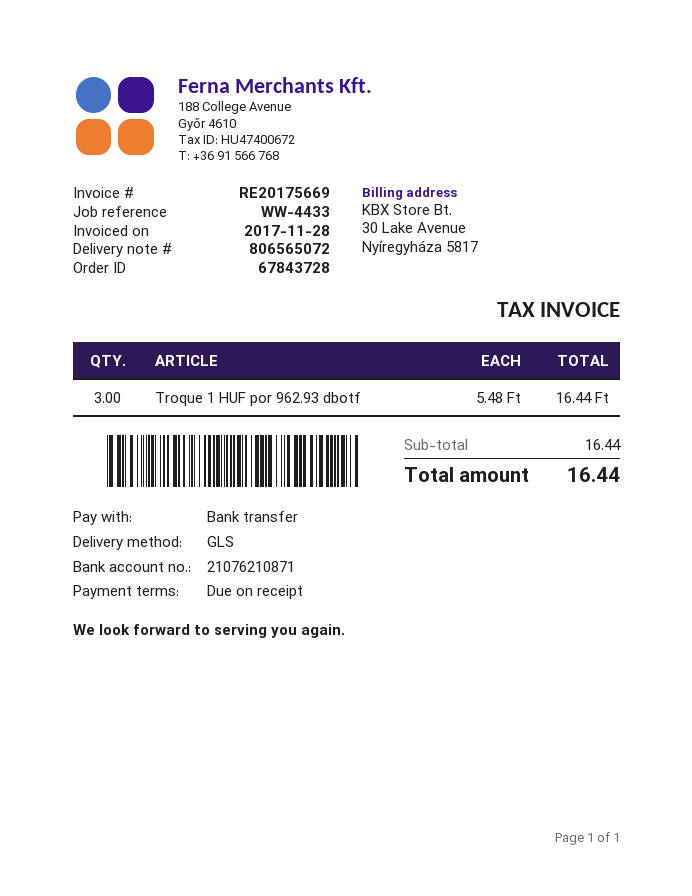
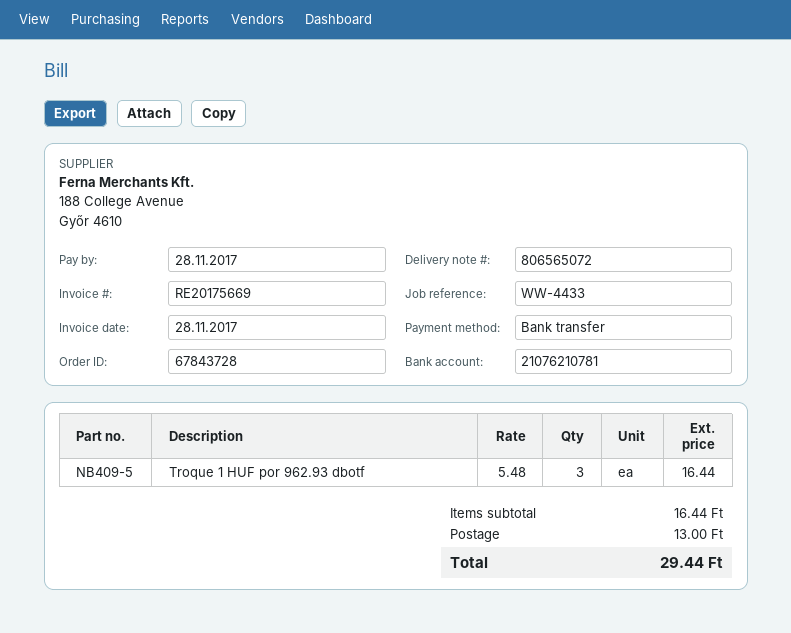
bank account: 21076210871 -> 21076210781
shipping: none -> 13.00
total: 16.44 -> 29.44

